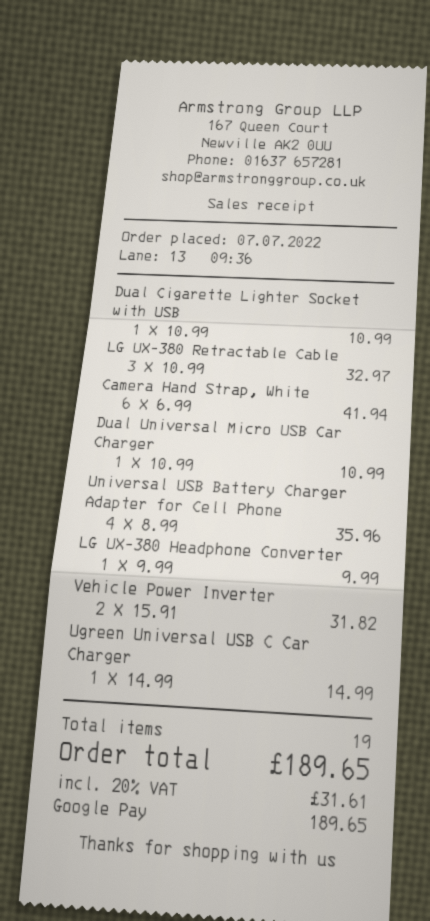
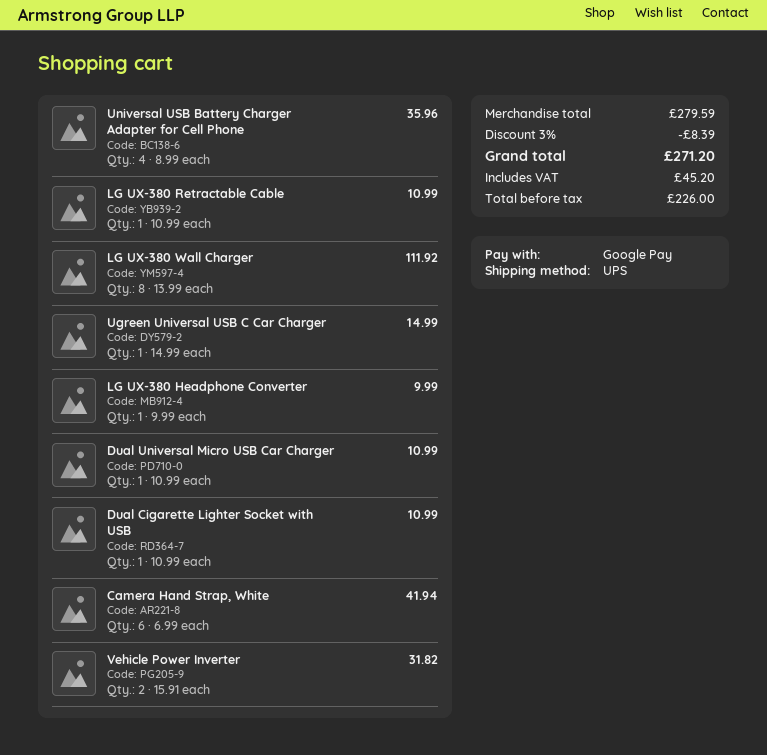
LG UX-380 Retractable Cable: 3 x 10.99 = 32.97 -> 1 x 10.99 = 10.99
LG UX-380 Wall Charger: none -> 8 x 13.99 = 111.92
discount: none -> 3% = 8.39
tax: 31.61 -> 45.20
total: 189.65 -> 271.20

